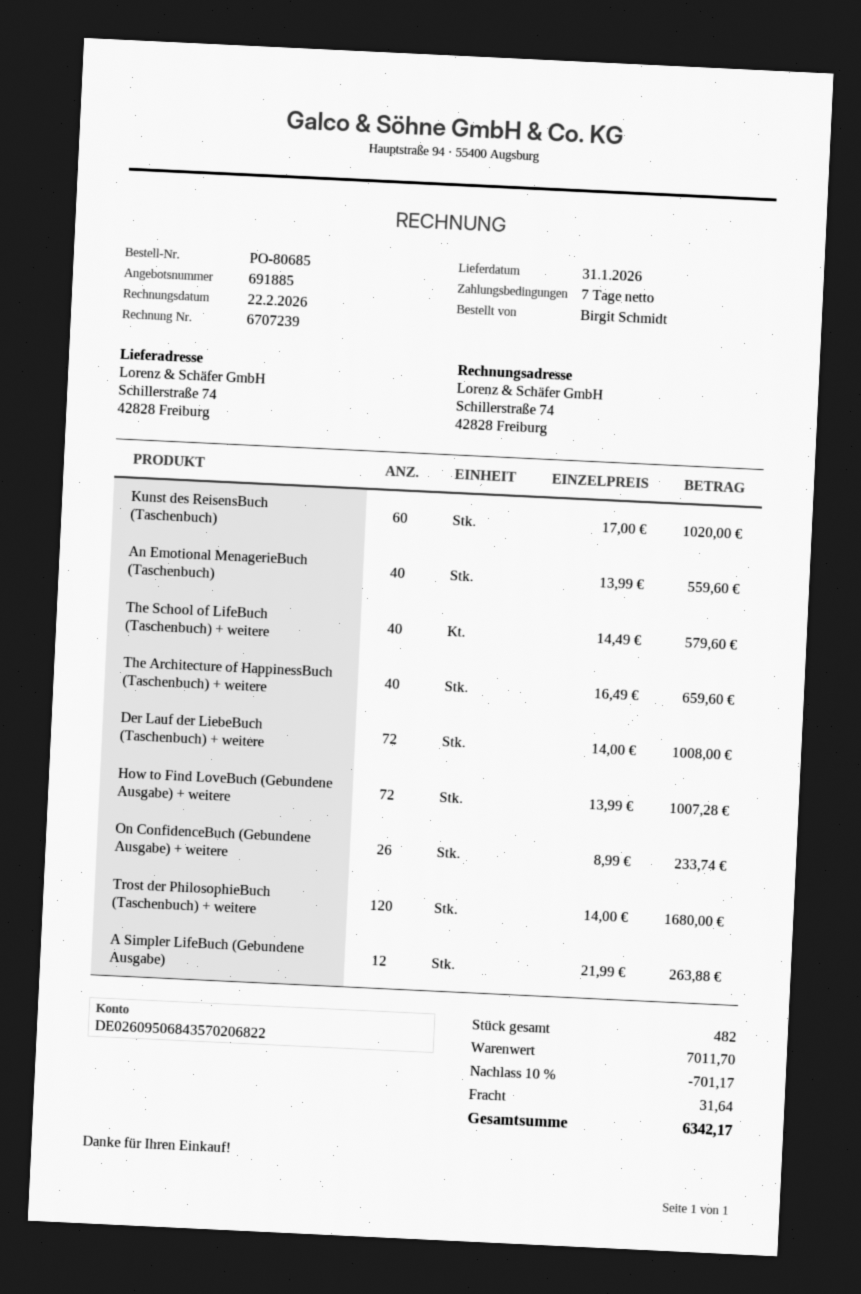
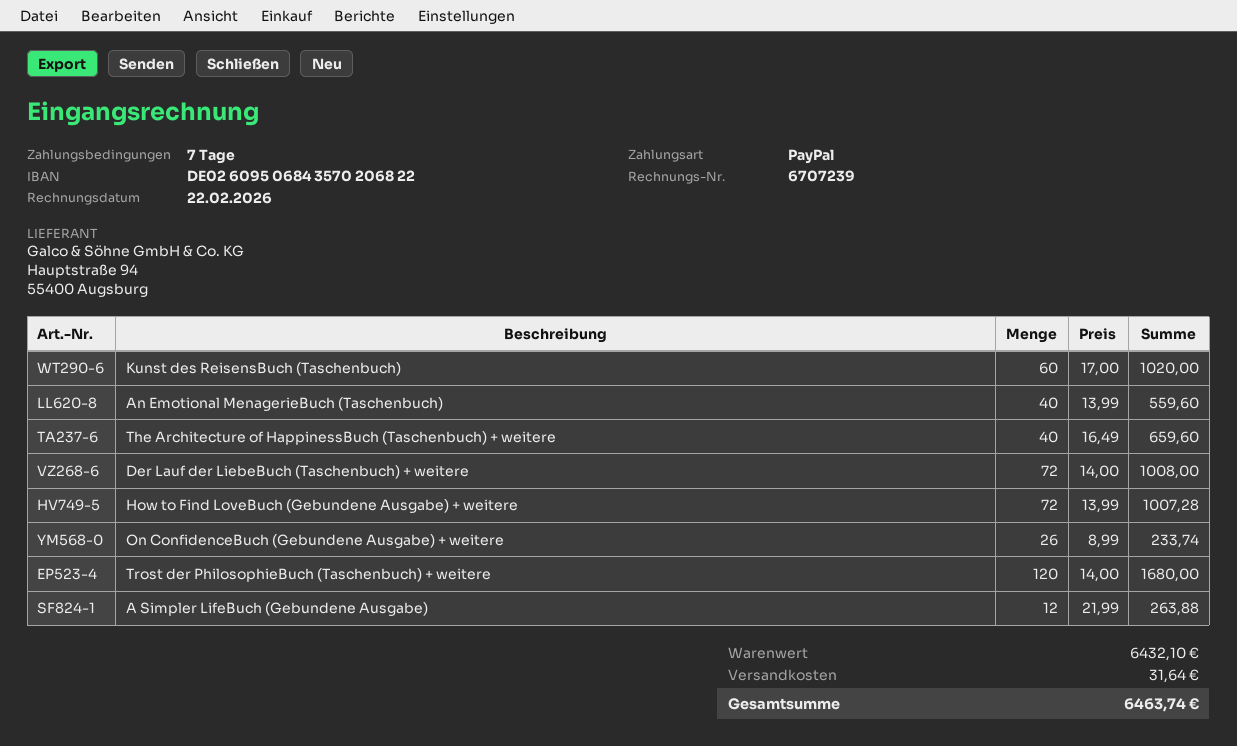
The School of LifeBuch (Taschenbuch) + weitere: 40 x 14.49 = 579.60 -> none
subtotal: 7011.70 -> 6432.10
discount: 10% = 701.17 -> none
total: 6342.17 -> 6463.74

